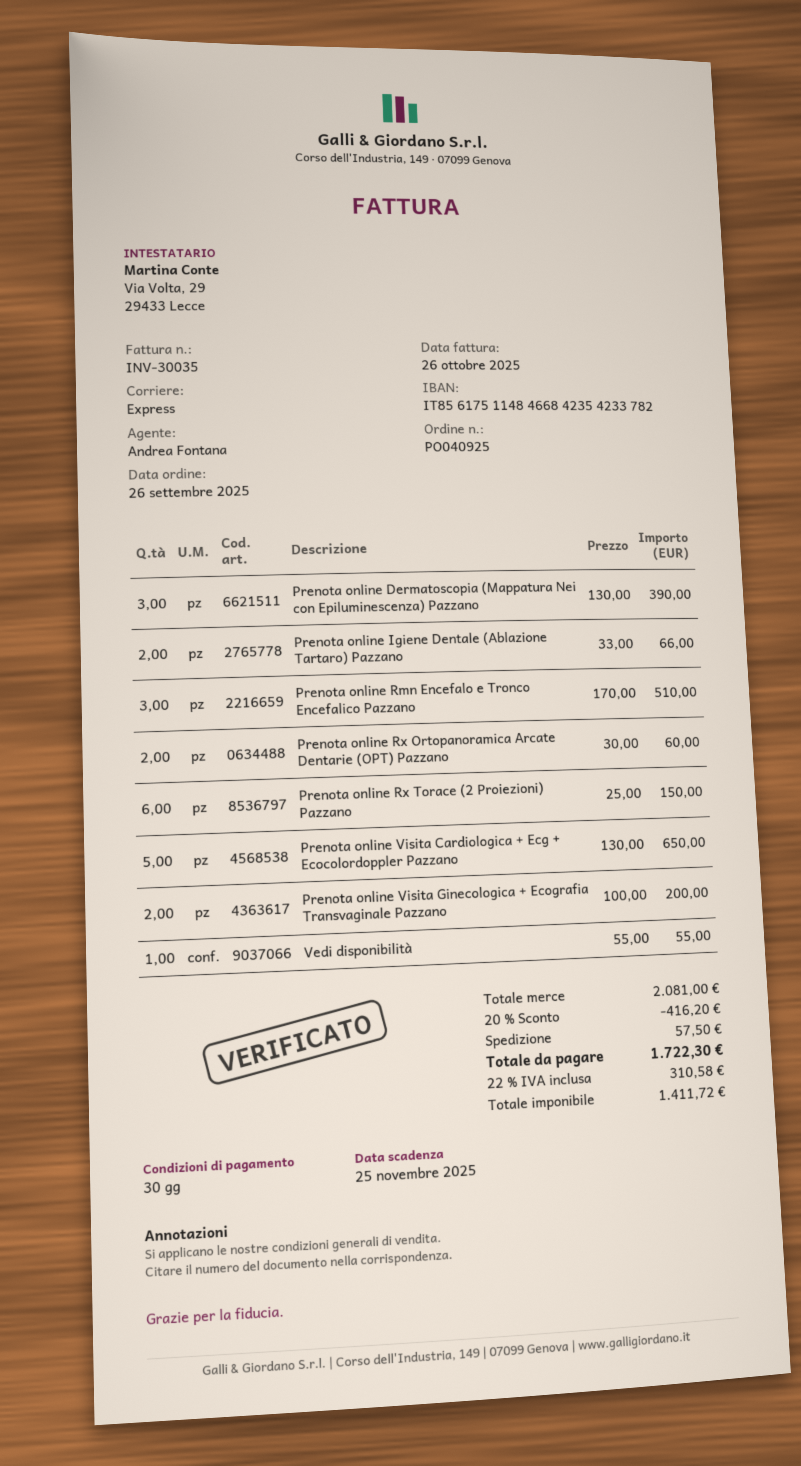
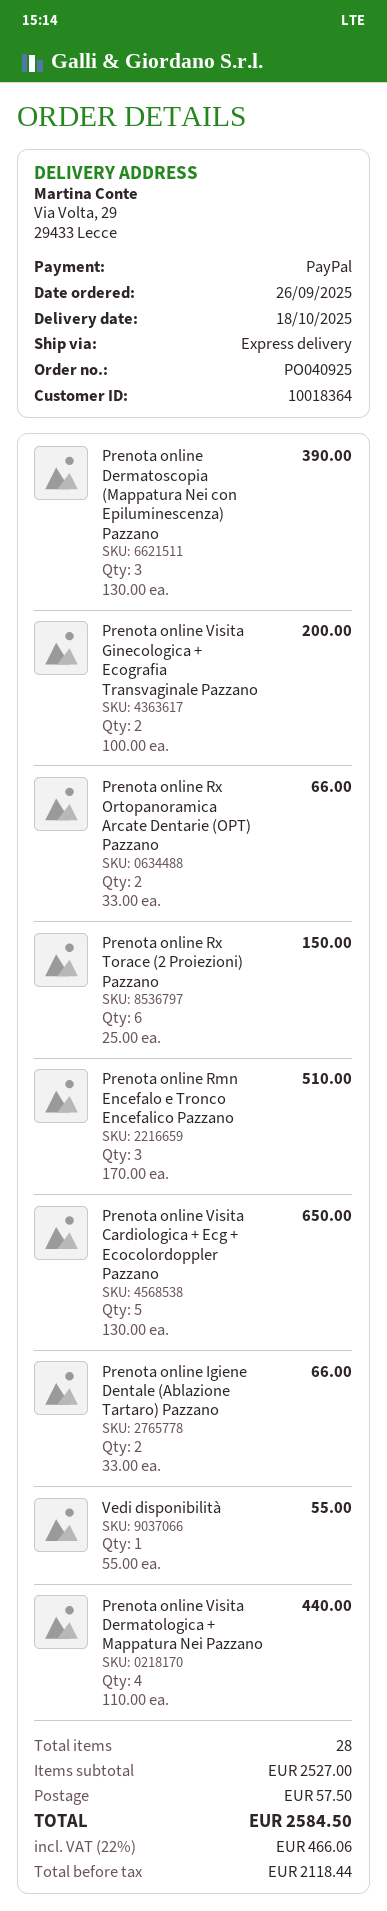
Prenota online Rx Ortopanoramica Arcate Dentarie (OPT) Pazzano: 2 x 30.00 = 60.00 -> 2 x 33.00 = 66.00
Prenota online Visita Dermatologica + Mappatura Nei Pazzano: none -> 4 x 110.00 = 440.00
subtotal: 2081.00 -> 2527.00
discount: 20% = 416.20 -> none
net: 1411.72 -> 2118.44
tax: 22% = 310.58 -> 22% = 466.06
total: 1722.30 -> 2584.50

